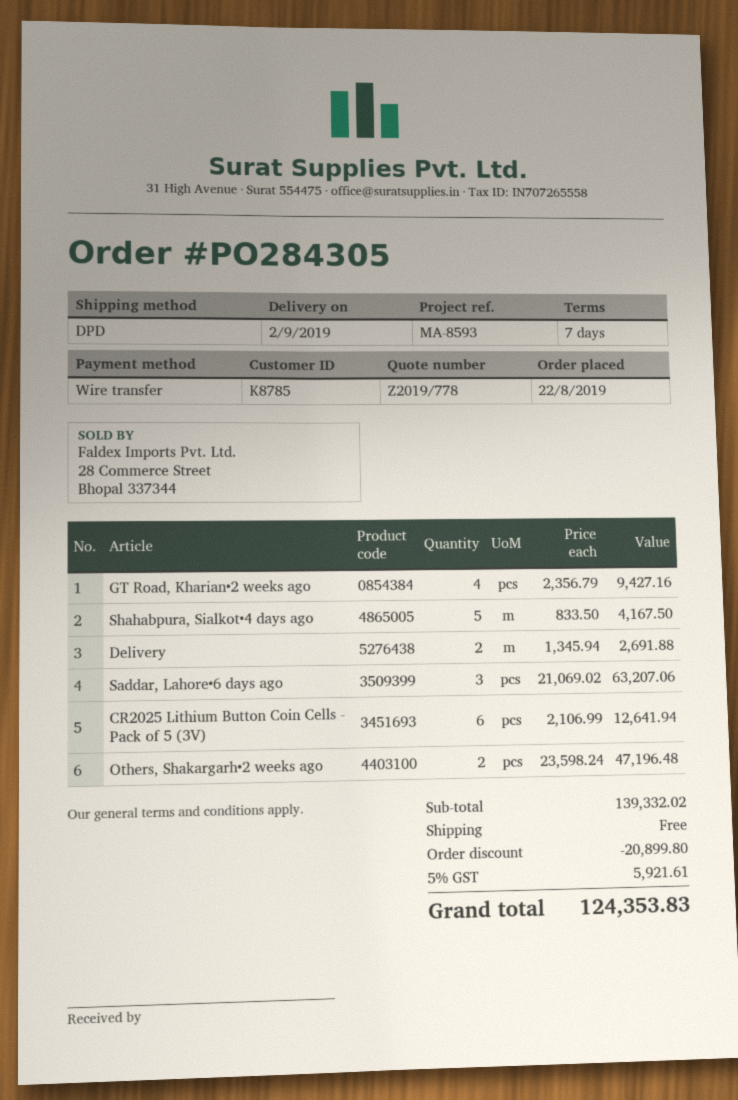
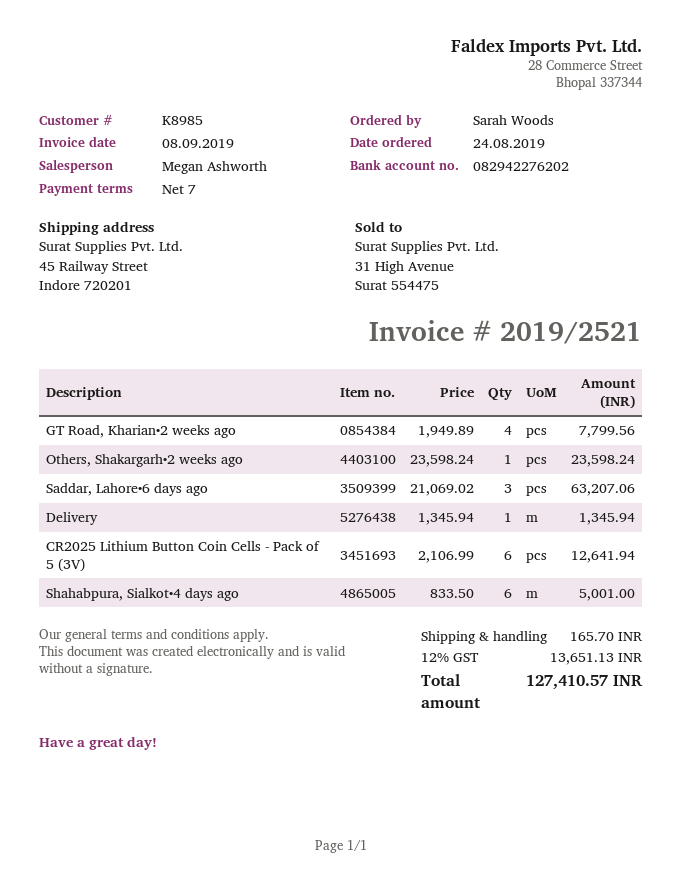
order date: 2019-08-22 -> 2019-08-24
customer number: K8785 -> K8985
GT Road, Kharian•2 weeks ago: 4 x 2356.79 = 9427.16 -> 4 x 1949.89 = 7799.56
Shahabpura, Sialkot•4 days ago: 5 x 833.50 = 4167.50 -> 6 x 833.50 = 5001.00
Delivery: 2 x 1345.94 = 2691.88 -> 1 x 1345.94 = 1345.94
Others, Shakargarh•2 weeks ago: 2 x 23598.24 = 47196.48 -> 1 x 23598.24 = 23598.24
discount: 20899.80 -> none
shipping: 0.00 -> 165.70
tax: 5% = 5921.61 -> 12% = 13651.13
total: 124353.83 -> 127410.57

